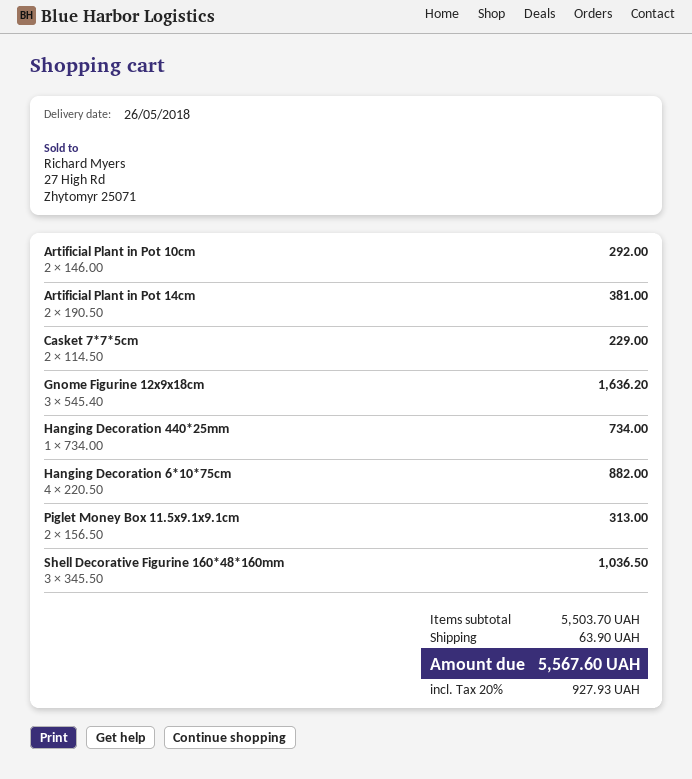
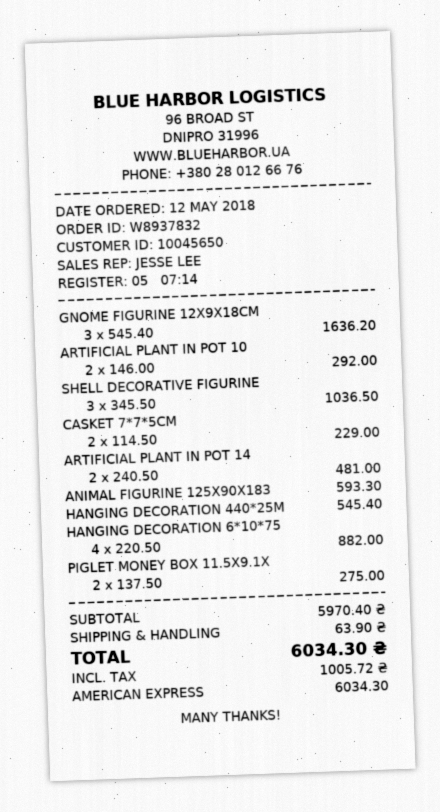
Artificial Plant in Pot 14cm: 2 x 190.50 = 381.00 -> 2 x 240.50 = 481.00
Hanging Decoration 440*25mm: 1 x 734.00 = 734.00 -> 1 x 545.40 = 545.40
Piglet Money Box 11.5x9.1x9.1cm: 2 x 156.50 = 313.00 -> 2 x 137.50 = 275.00
ANIMAL FIGURINE 125X90X183: none -> 1 x 593.30 = 593.30
subtotal: 5503.70 -> 5970.40
tax: 927.93 -> 1005.72
total: 5567.60 -> 6034.30

